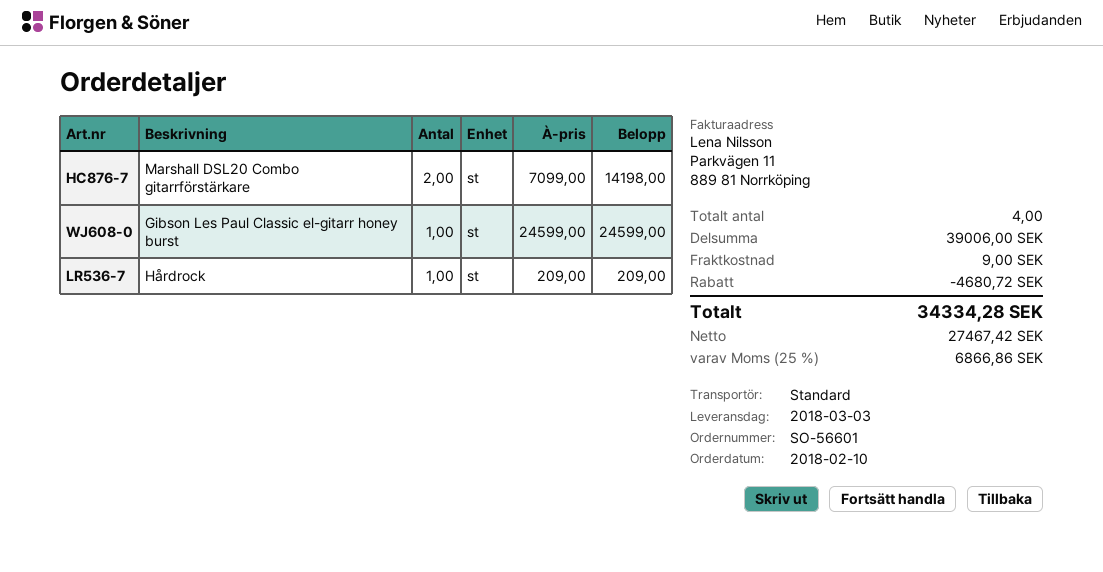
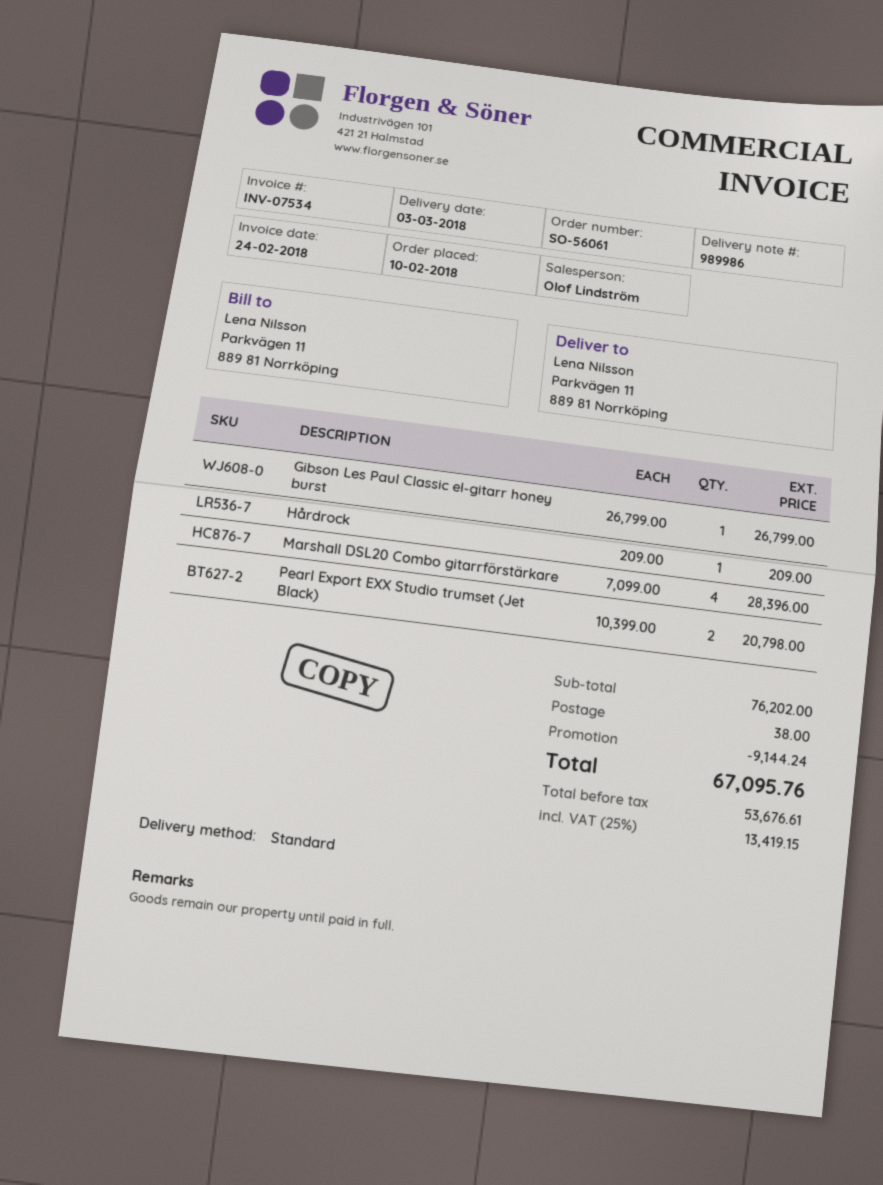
order number: SO-56601 -> SO-56061
Marshall DSL20 Combo gitarrförstärkare: 2 x 7099.00 = 14198.00 -> 4 x 7099.00 = 28396.00
Gibson Les Paul Classic el-gitarr honey burst: 1 x 24599.00 = 24599.00 -> 1 x 26799.00 = 26799.00
Pearl Export EXX Studio trumset (Jet Black): none -> 2 x 10399.00 = 20798.00
subtotal: 39006.00 -> 76202.00
discount: 4680.72 -> 9144.24
shipping: 9.00 -> 38.00
net: 27467.42 -> 53676.61
tax: 25% = 6866.86 -> 25% = 13419.15
total: 34334.28 -> 67095.76

